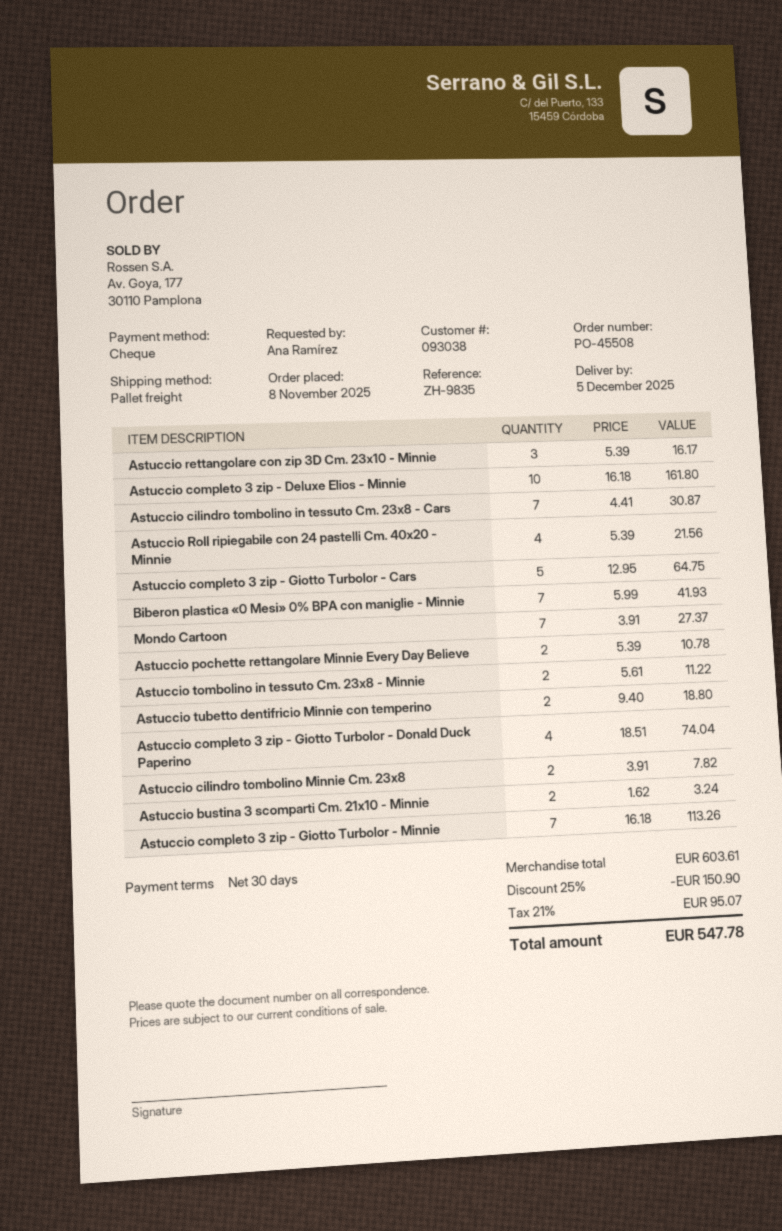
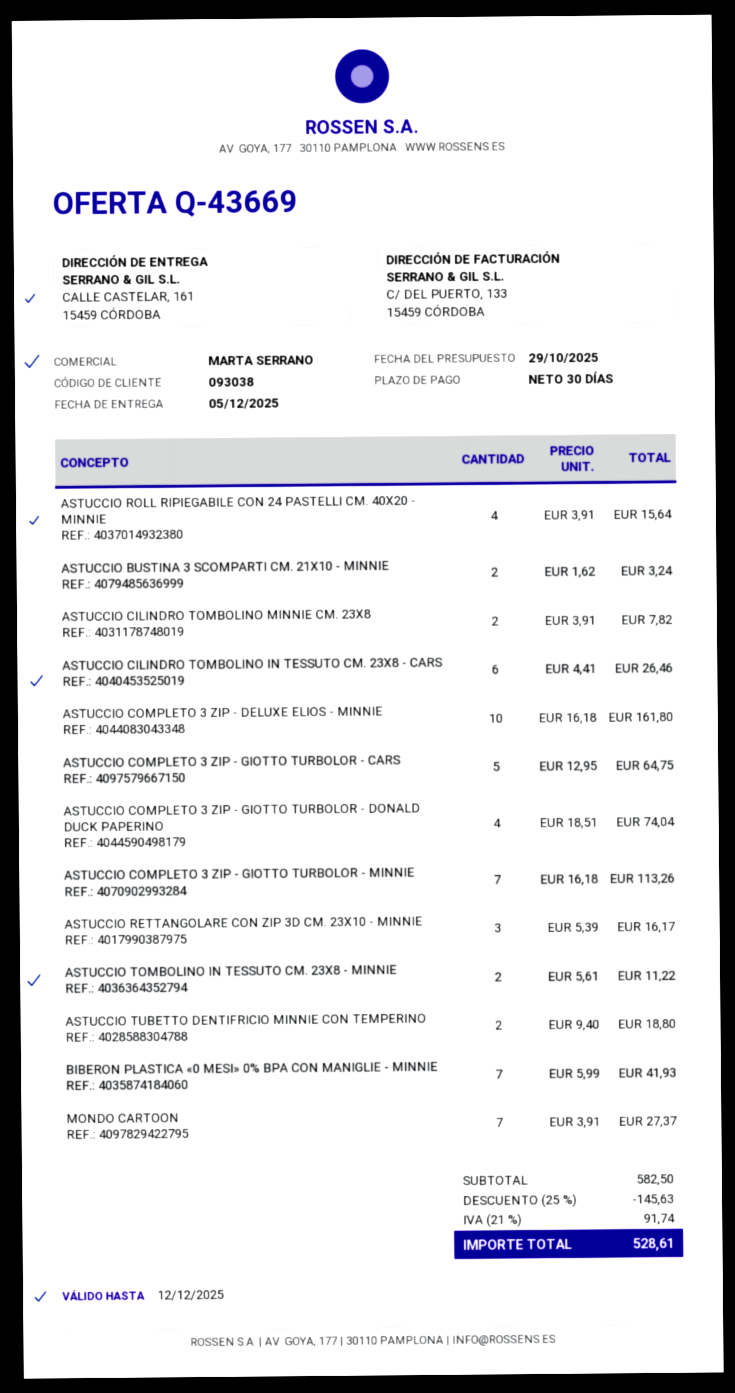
Astuccio cilindro tombolino in tessuto Cm. 23x8 - Cars: 7 x 4.41 = 30.87 -> 6 x 4.41 = 26.46
Astuccio Roll ripiegabile con 24 pastelli Cm. 40x20 - Minnie: 4 x 5.39 = 21.56 -> 4 x 3.91 = 15.64
Astuccio pochette rettangolare Minnie Every Day Believe: 2 x 5.39 = 10.78 -> none
subtotal: 603.61 -> 582.50
discount: 25% = 150.90 -> 25% = 145.63
tax: 21% = 95.07 -> 21% = 91.74
total: 547.78 -> 528.61

